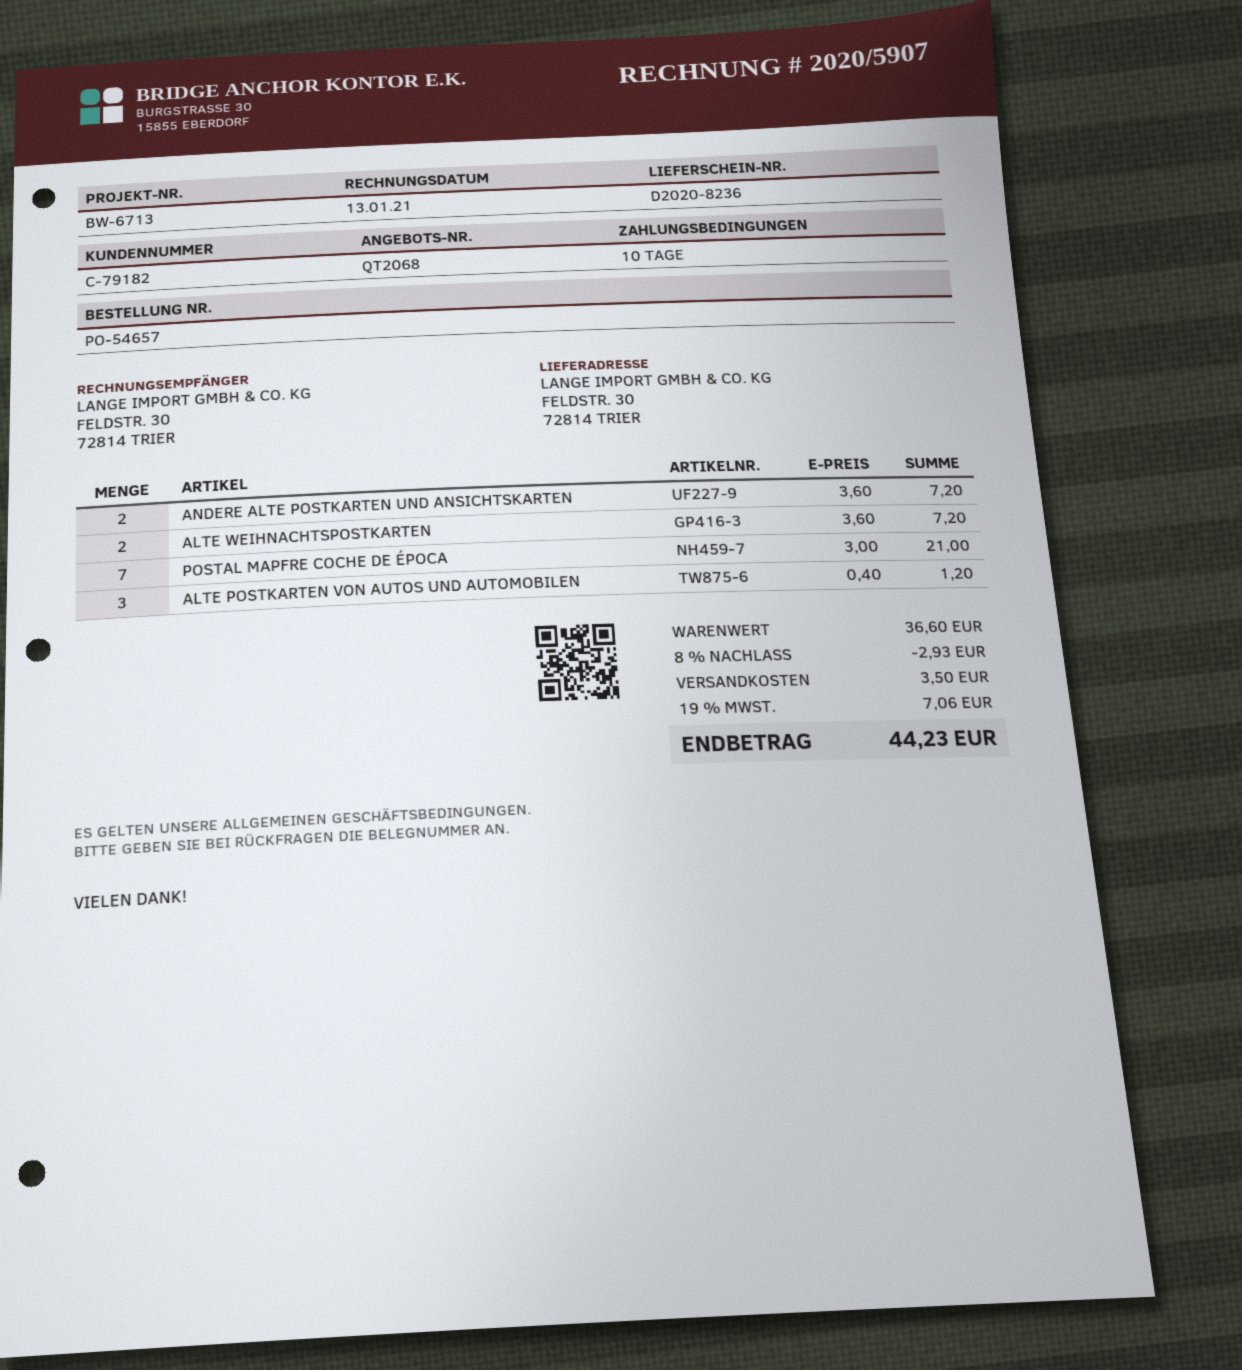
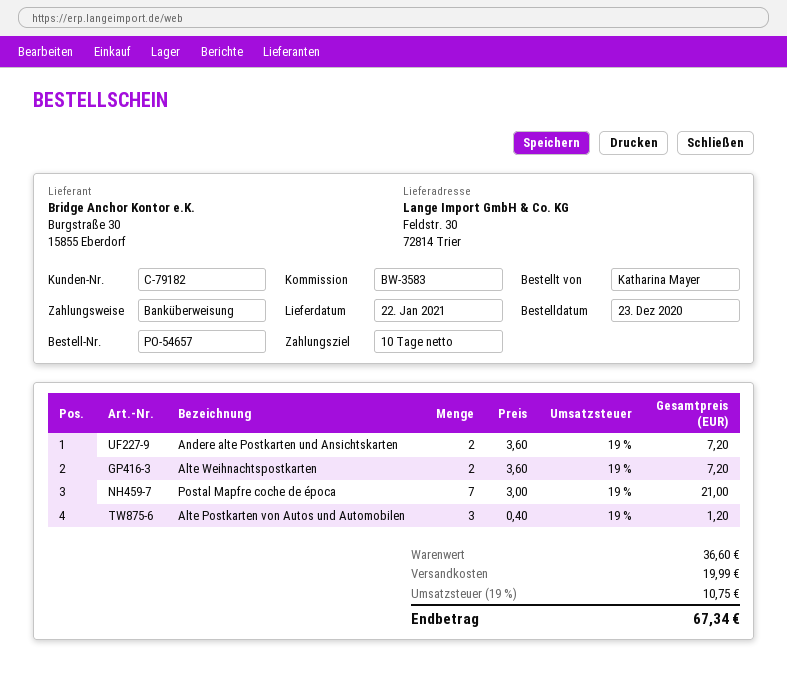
reference: BW-6713 -> BW-3583
discount: 8% = 2.93 -> none
shipping: 3.50 -> 19.99
tax: 19% = 7.06 -> 19% = 10.75
total: 44.23 -> 67.34

